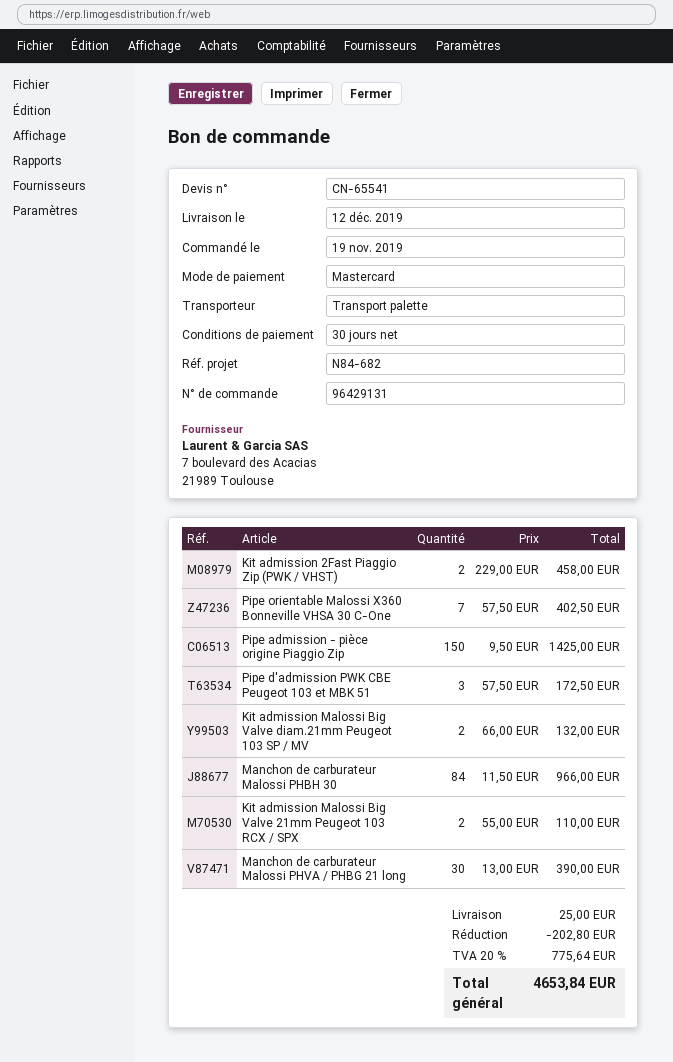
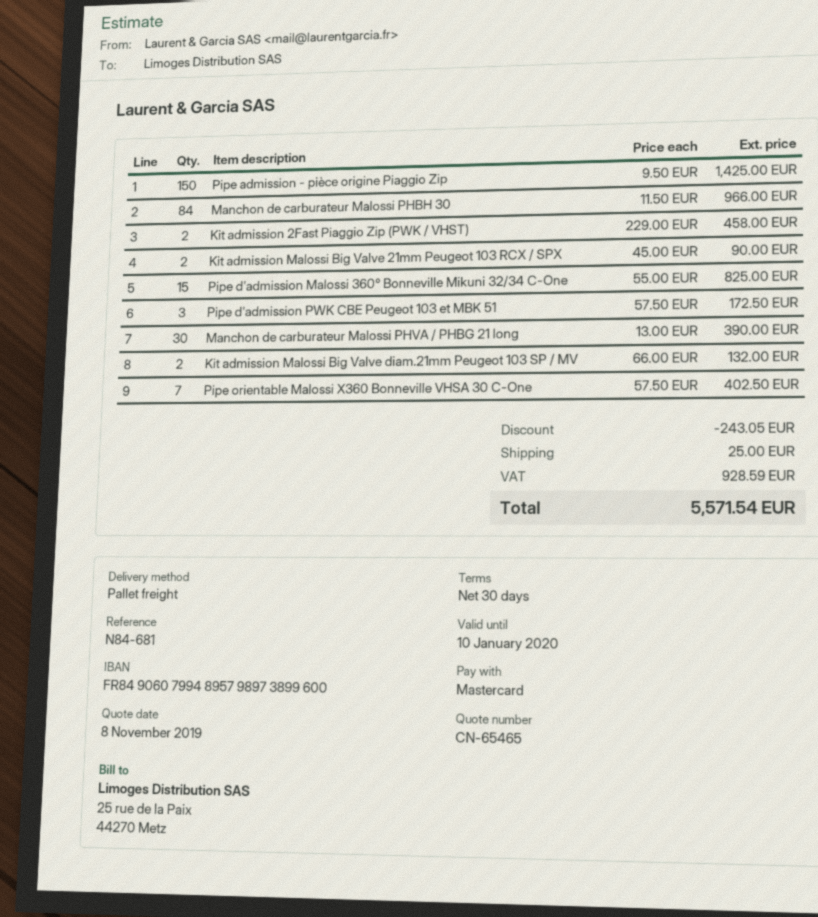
quote number: CN-65541 -> CN-65465
reference: N84-682 -> N84-681
Kit admission Malossi Big Valve 21mm Peugeot 103 RCX / SPX: 2 x 55.00 = 110.00 -> 2 x 45.00 = 90.00
Pipe d'admission Malossi 360° Bonneville Mikuni 32/34 C-One: none -> 15 x 55.00 = 825.00
discount: 202.80 -> 243.05
tax: 775.64 -> 928.59
total: 4653.84 -> 5571.54

